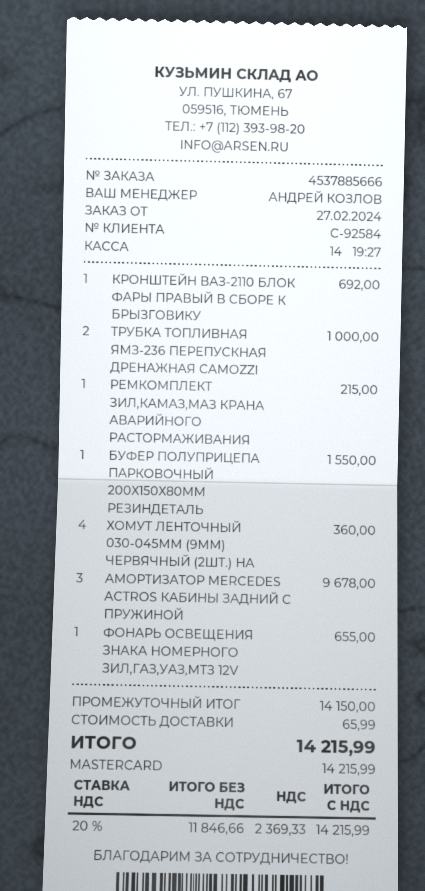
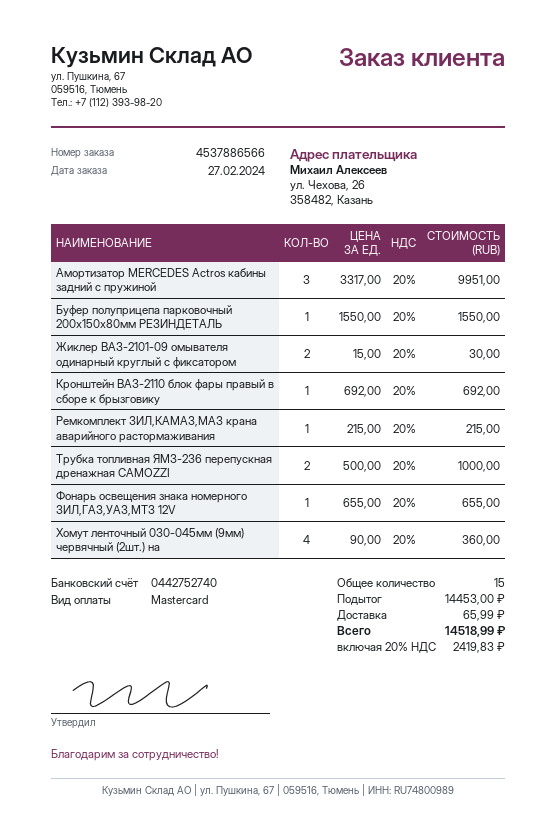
order number: 4537885666 -> 4537886566
АМОРТИЗАТОР MERCEDES ACTROS КАБИНЫ ЗАДНИЙ С ПРУЖИНОЙ: 3 for 9678.00 -> 3 for 9951.00
Жиклер ВАЗ-2101-09 омывателя одинарный круглый с фиксатором: none -> 2 for 30.00
subtotal: 14150.00 -> 14453.00
tax: 20% = 2369.33 -> 20% = 2419.83
total: 14215.99 -> 14518.99

